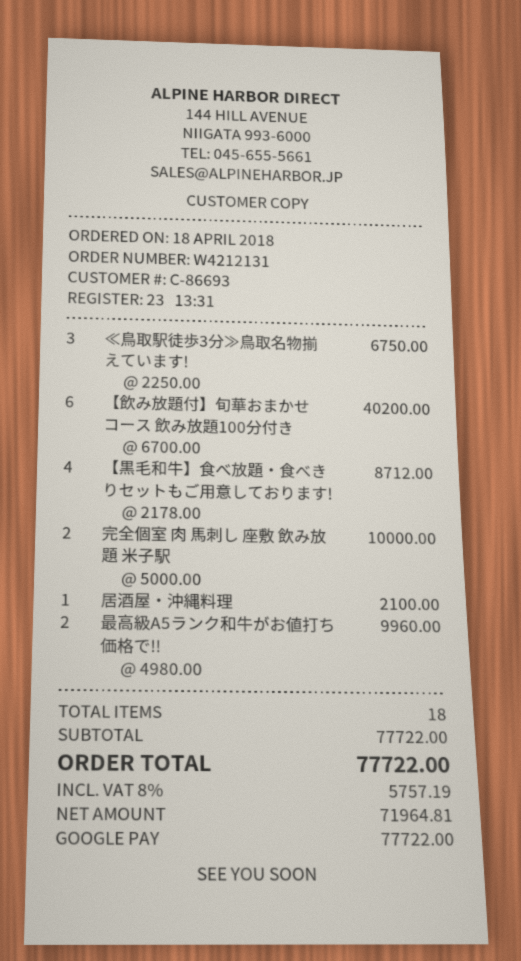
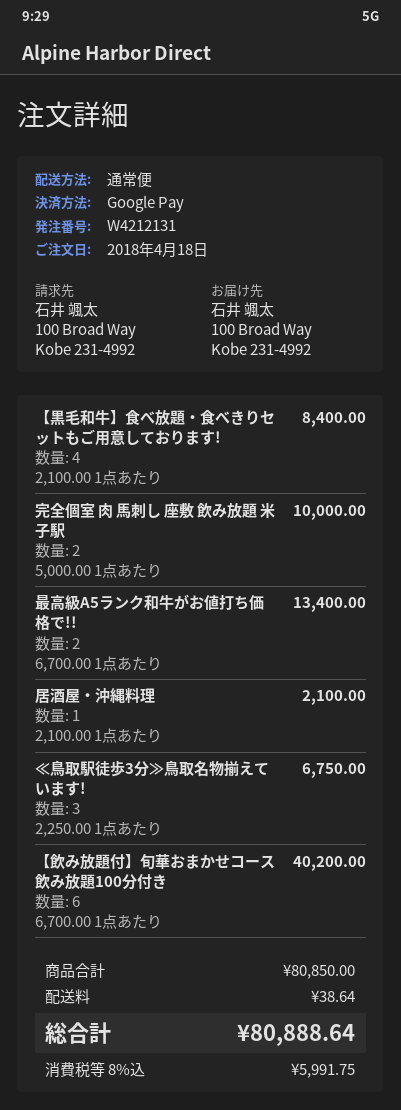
【黒毛和牛】食べ放題・食べきりセットもご用意しております!: 4 x 2178.00 = 8712.00 -> 4 x 2100.00 = 8400.00
最高級A5ランク和牛がお値打ち価格で!!: 2 x 4980.00 = 9960.00 -> 2 x 6700.00 = 13400.00
subtotal: 77722.00 -> 80850.00
shipping: none -> 38.64
tax: 8% = 5757.19 -> 8% = 5991.75
total: 77722.00 -> 80888.64

